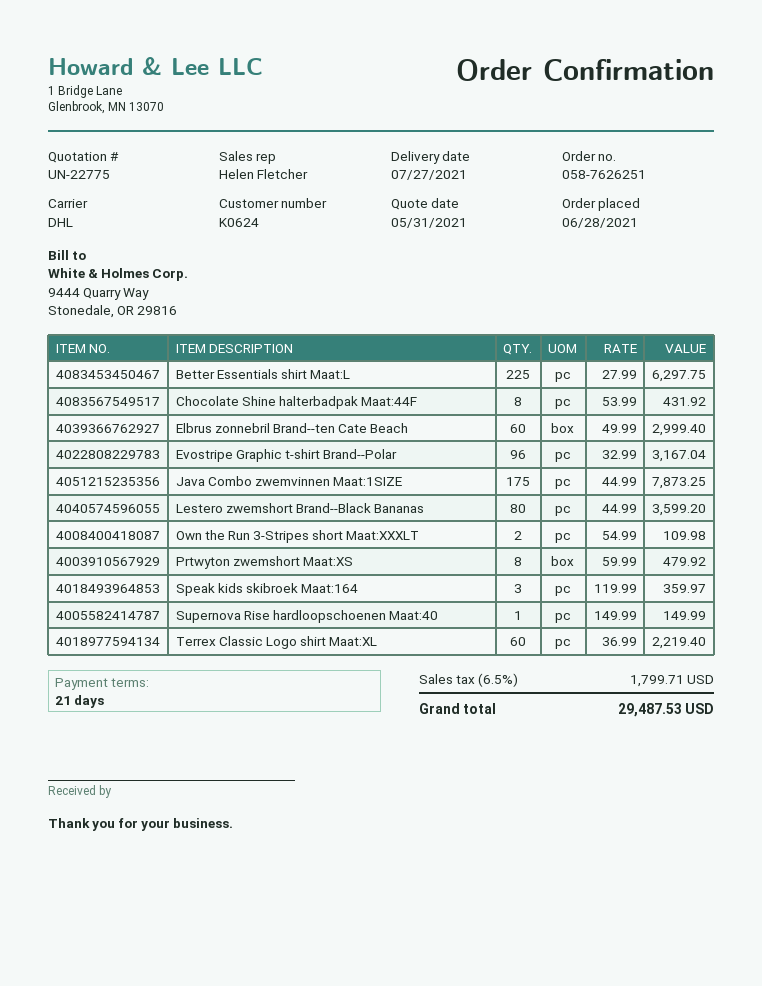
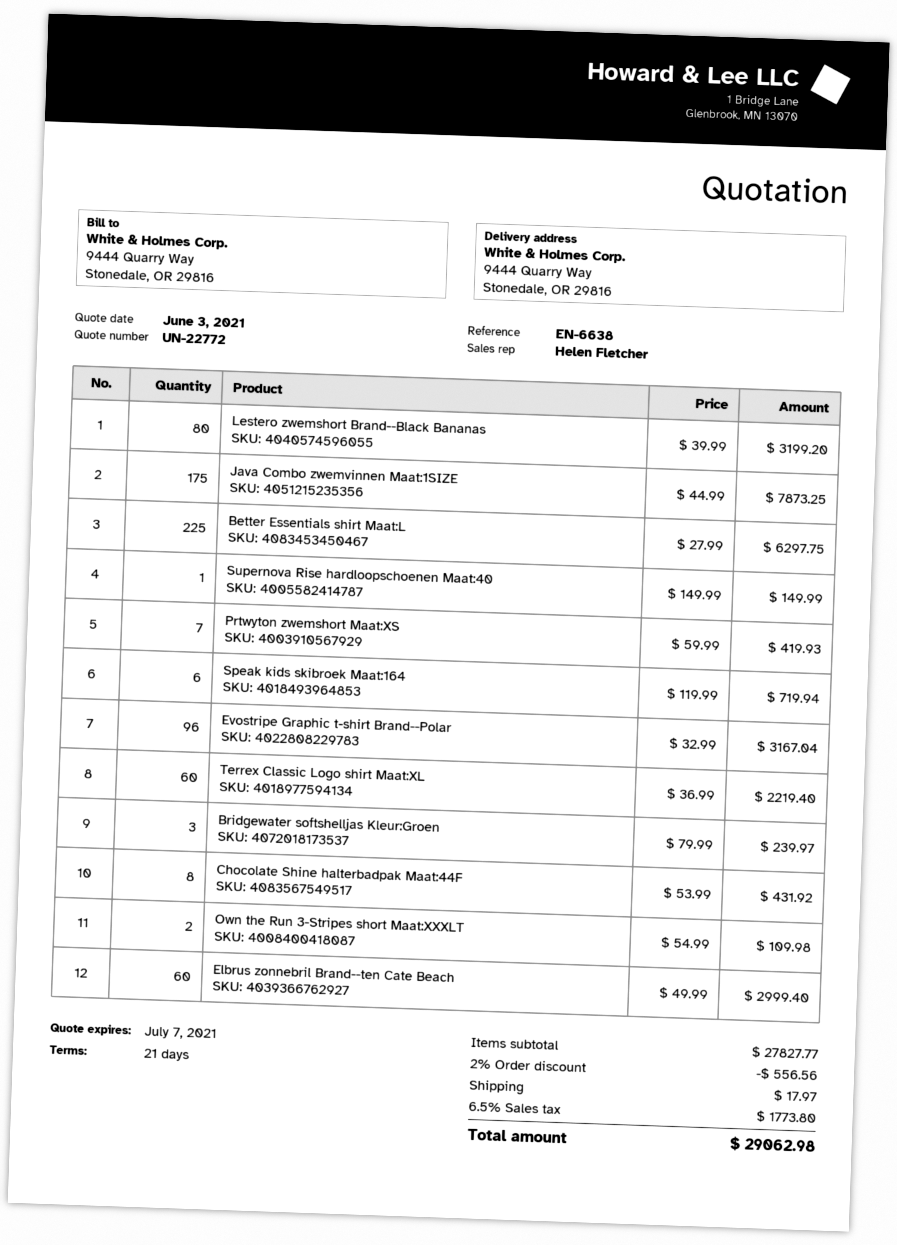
quote number: UN-22775 -> UN-22772
quote date: 2021-05-31 -> 2021-06-03
Lestero zwemshort Brand--Black Bananas: 80 x 44.99 = 3599.20 -> 80 x 39.99 = 3199.20
Prtwyton zwemshort Maat:XS: 8 x 59.99 = 479.92 -> 7 x 59.99 = 419.93
Speak kids skibroek Maat:164: 3 x 119.99 = 359.97 -> 6 x 119.99 = 719.94
Bridgewater softshelljas Kleur:Groen: none -> 3 x 79.99 = 239.97
discount: none -> 2% = 556.56
shipping: none -> 17.97
tax: 6.5% = 1799.71 -> 6.5% = 1773.80
total: 29487.53 -> 29062.98

